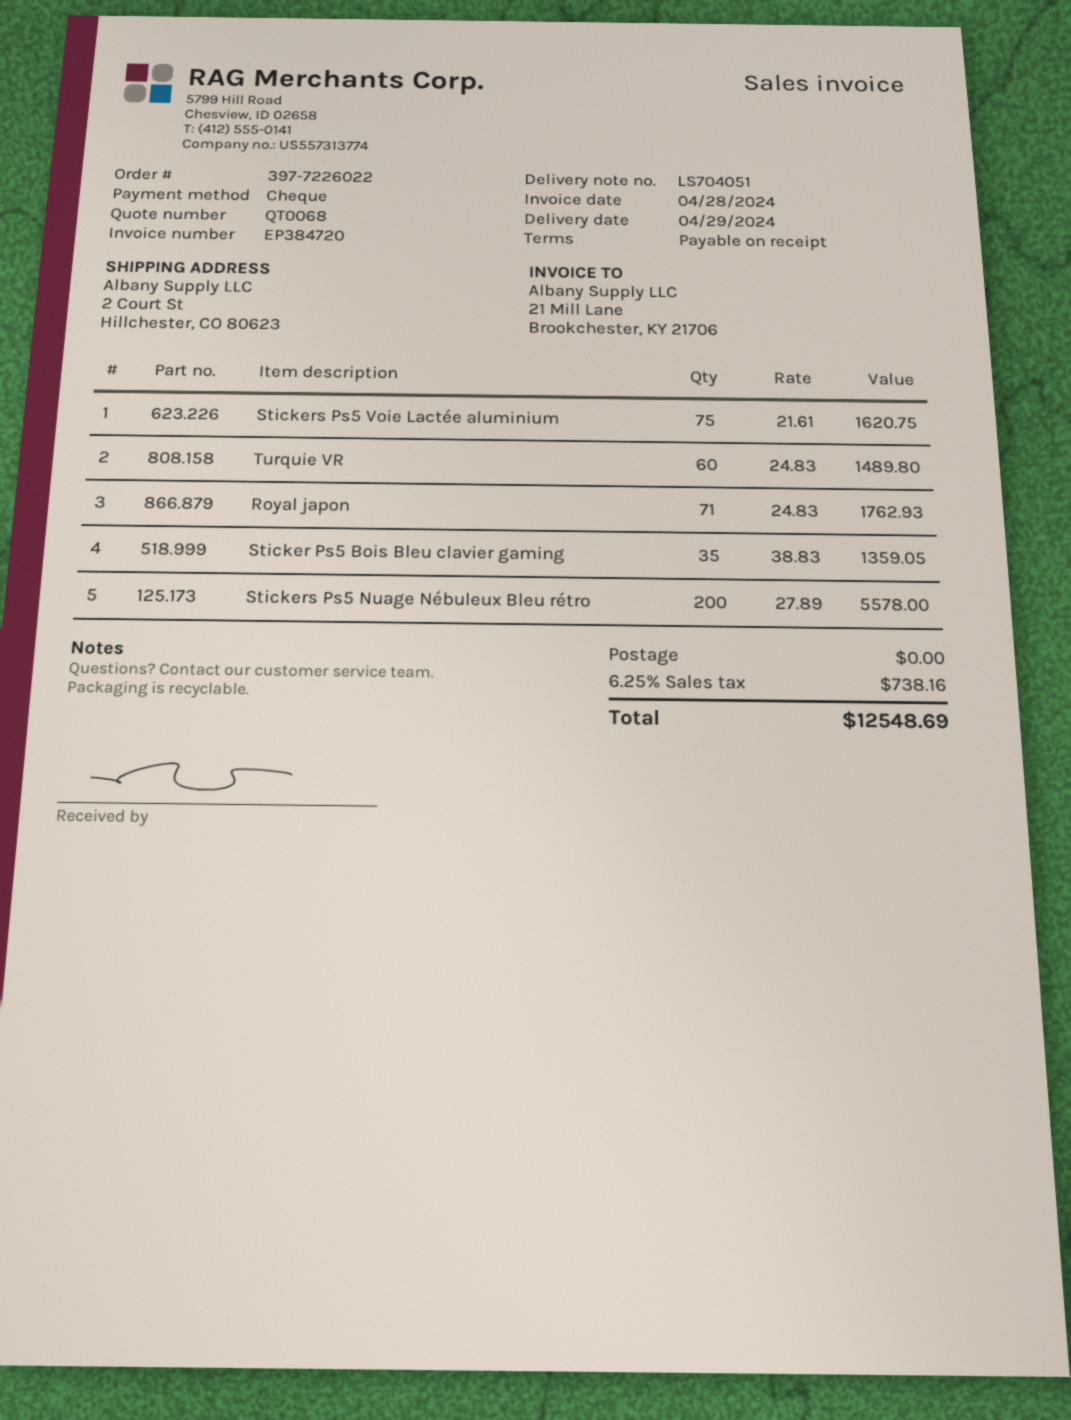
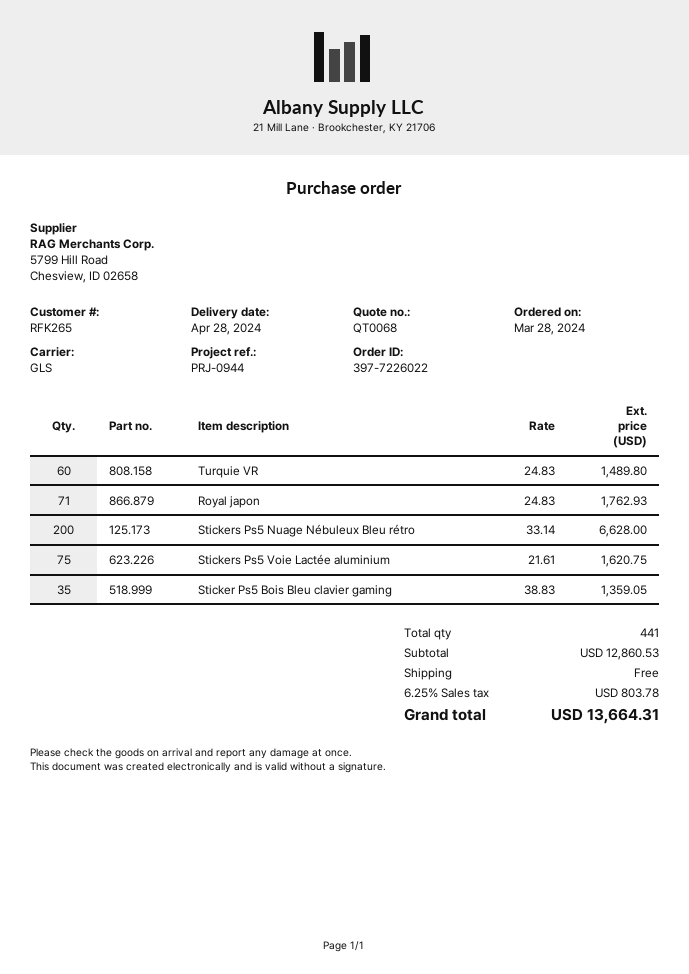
delivery date: 2024-04-29 -> 2024-04-28
Stickers Ps5 Nuage Nébuleux Bleu rétro: 200 x 27.89 = 5578.00 -> 200 x 33.14 = 6628.00
tax: 6.25% = 738.16 -> 6.25% = 803.78
total: 12548.69 -> 13664.31

